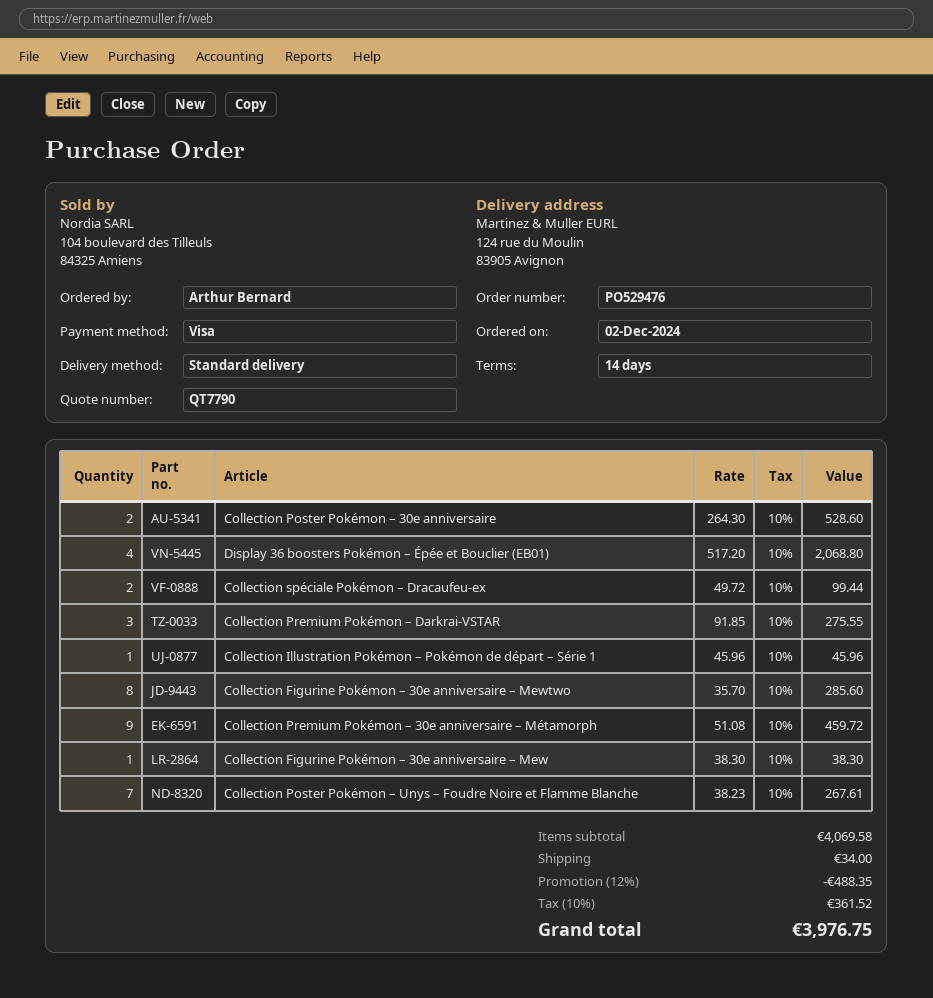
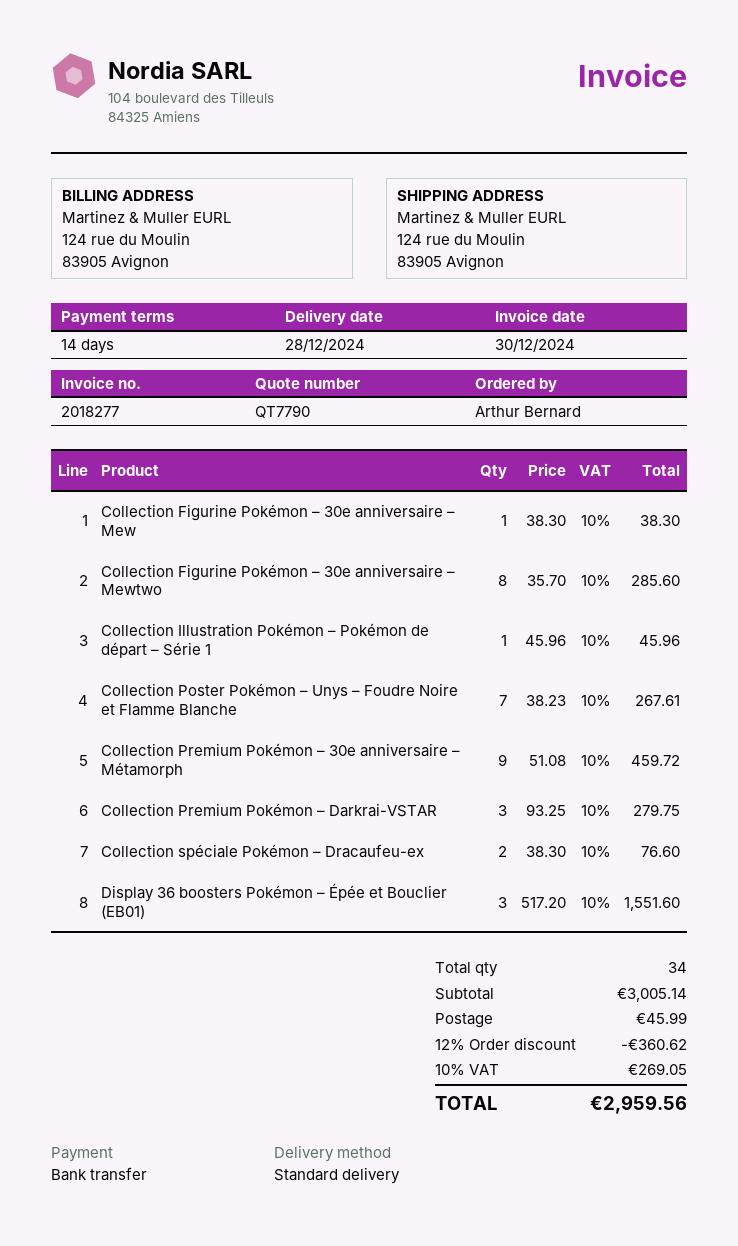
payment method: Visa -> bank transfer
Collection Poster Pokémon – 30e anniversaire: 2 x 264.30 = 528.60 -> none
Display 36 boosters Pokémon – Épée et Bouclier (EB01): 4 x 517.20 = 2068.80 -> 3 x 517.20 = 1551.60
Collection spéciale Pokémon – Dracaufeu-ex: 2 x 49.72 = 99.44 -> 2 x 38.30 = 76.60
Collection Premium Pokémon – Darkrai-VSTAR: 3 x 91.85 = 275.55 -> 3 x 93.25 = 279.75
subtotal: 4069.58 -> 3005.14
discount: 12% = 488.35 -> 12% = 360.62
shipping: 34.00 -> 45.99
tax: 10% = 361.52 -> 10% = 269.05
total: 3976.75 -> 2959.56

